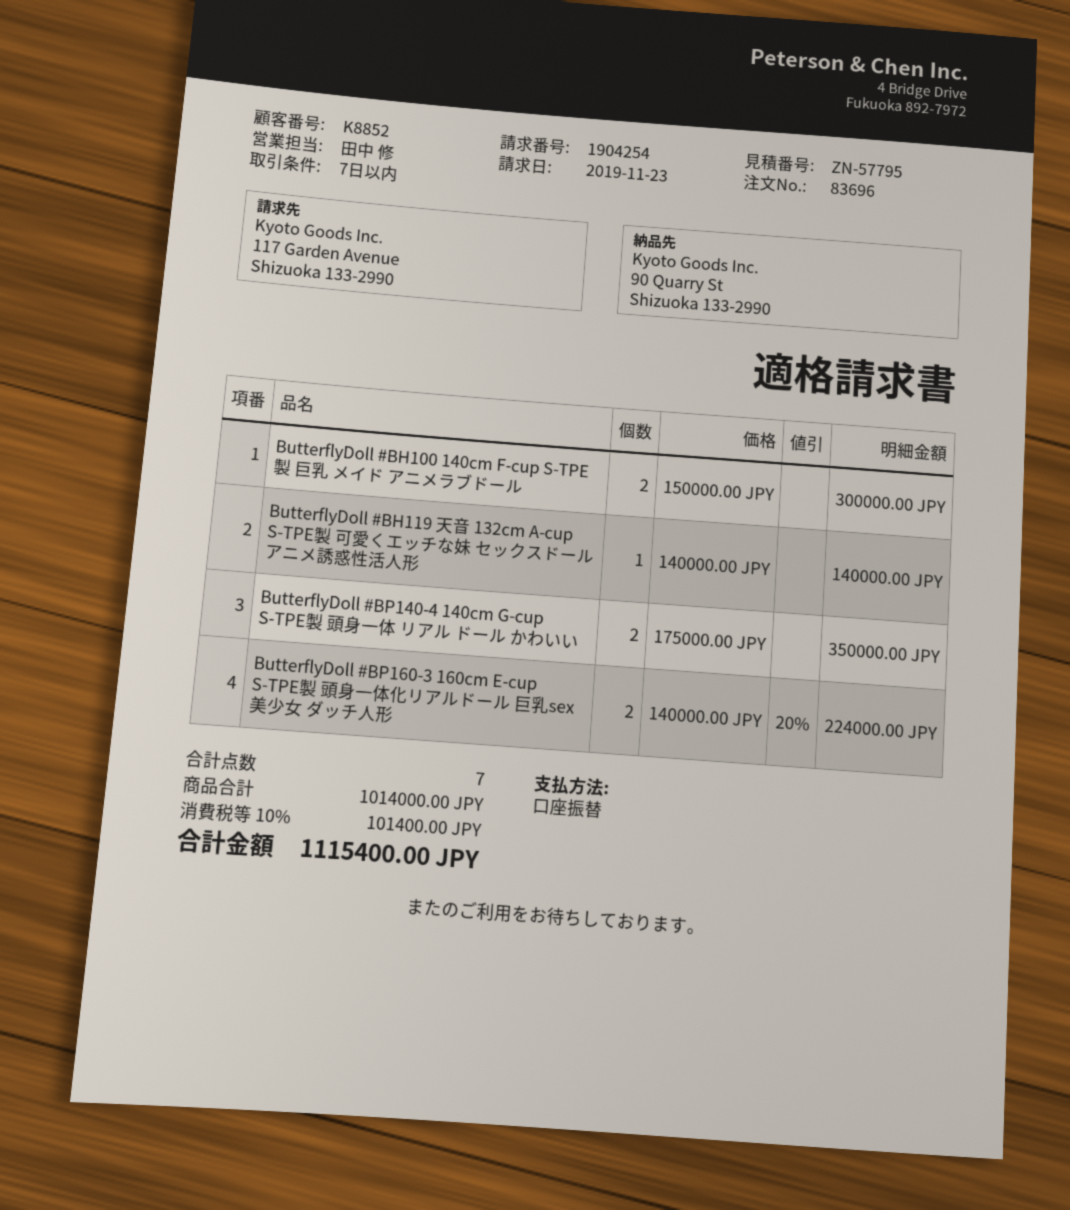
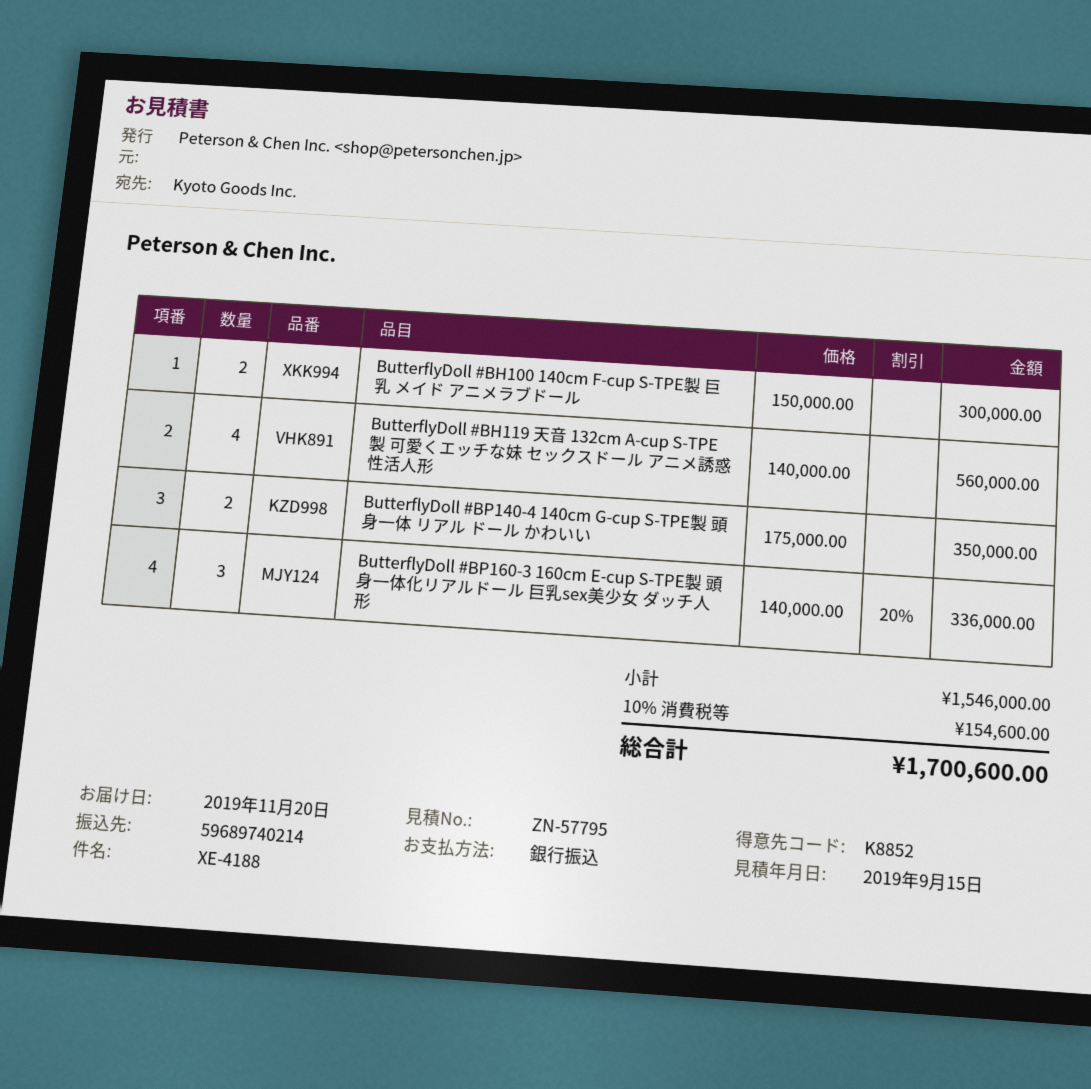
payment method: direct debit -> bank transfer
ButterflyDoll #BH119 天音 132cm A-cup S-TPE製 可愛くエッチな妹 セックスドール アニメ誘惑性活人形: 1 x 140000.00 = 140000.00 -> 4 x 140000.00 = 560000.00
ButterflyDoll #BP160-3 160cm E-cup S-TPE製 頭身一体化リアルドール 巨乳sex美少女 ダッチ人形: 2 x 140000.00 - 20% = 224000.00 -> 3 x 140000.00 - 20% = 336000.00
subtotal: 1014000.00 -> 1546000.00
tax: 10% = 101400.00 -> 10% = 154600.00
total: 1115400.00 -> 1700600.00

